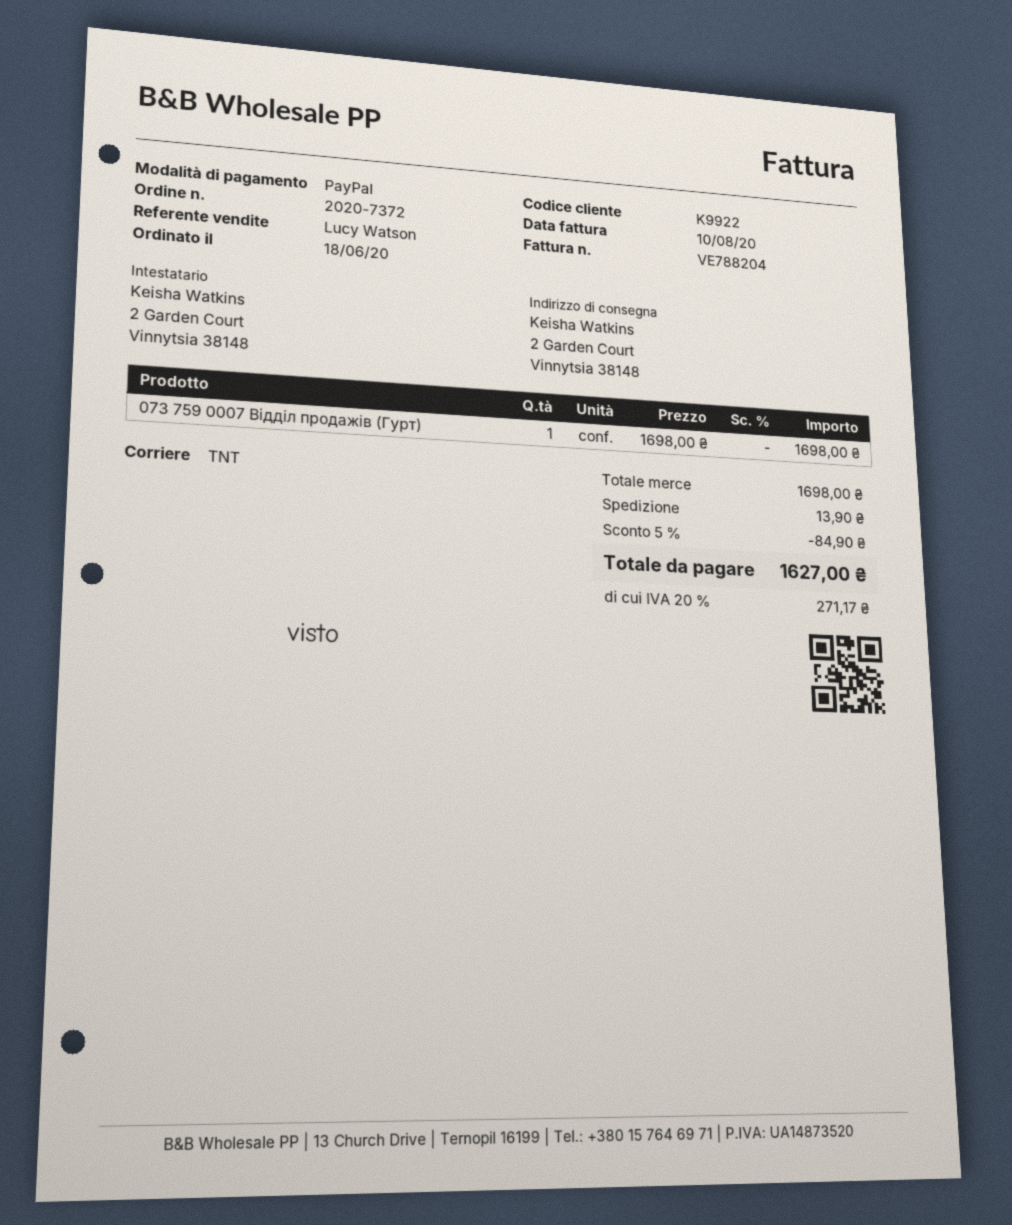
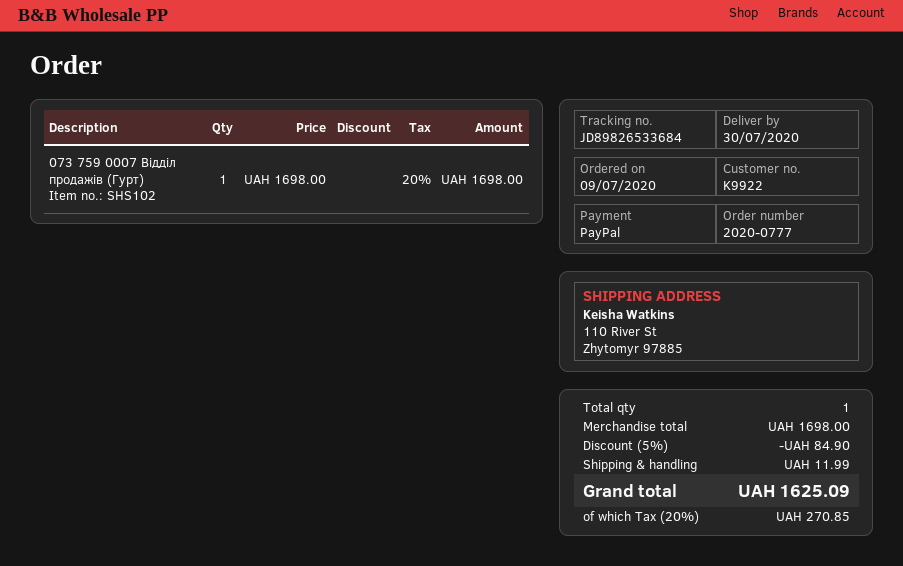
order number: 2020-7372 -> 2020-0777
order date: 2020-06-18 -> 2020-07-09
ship to: 2 Garden Court, Vinnytsia 38148 -> 110 River St, Zhytomyr 97885
shipping: 13.90 -> 11.99
tax: 20% = 271.17 -> 20% = 270.85
total: 1627.00 -> 1625.09

